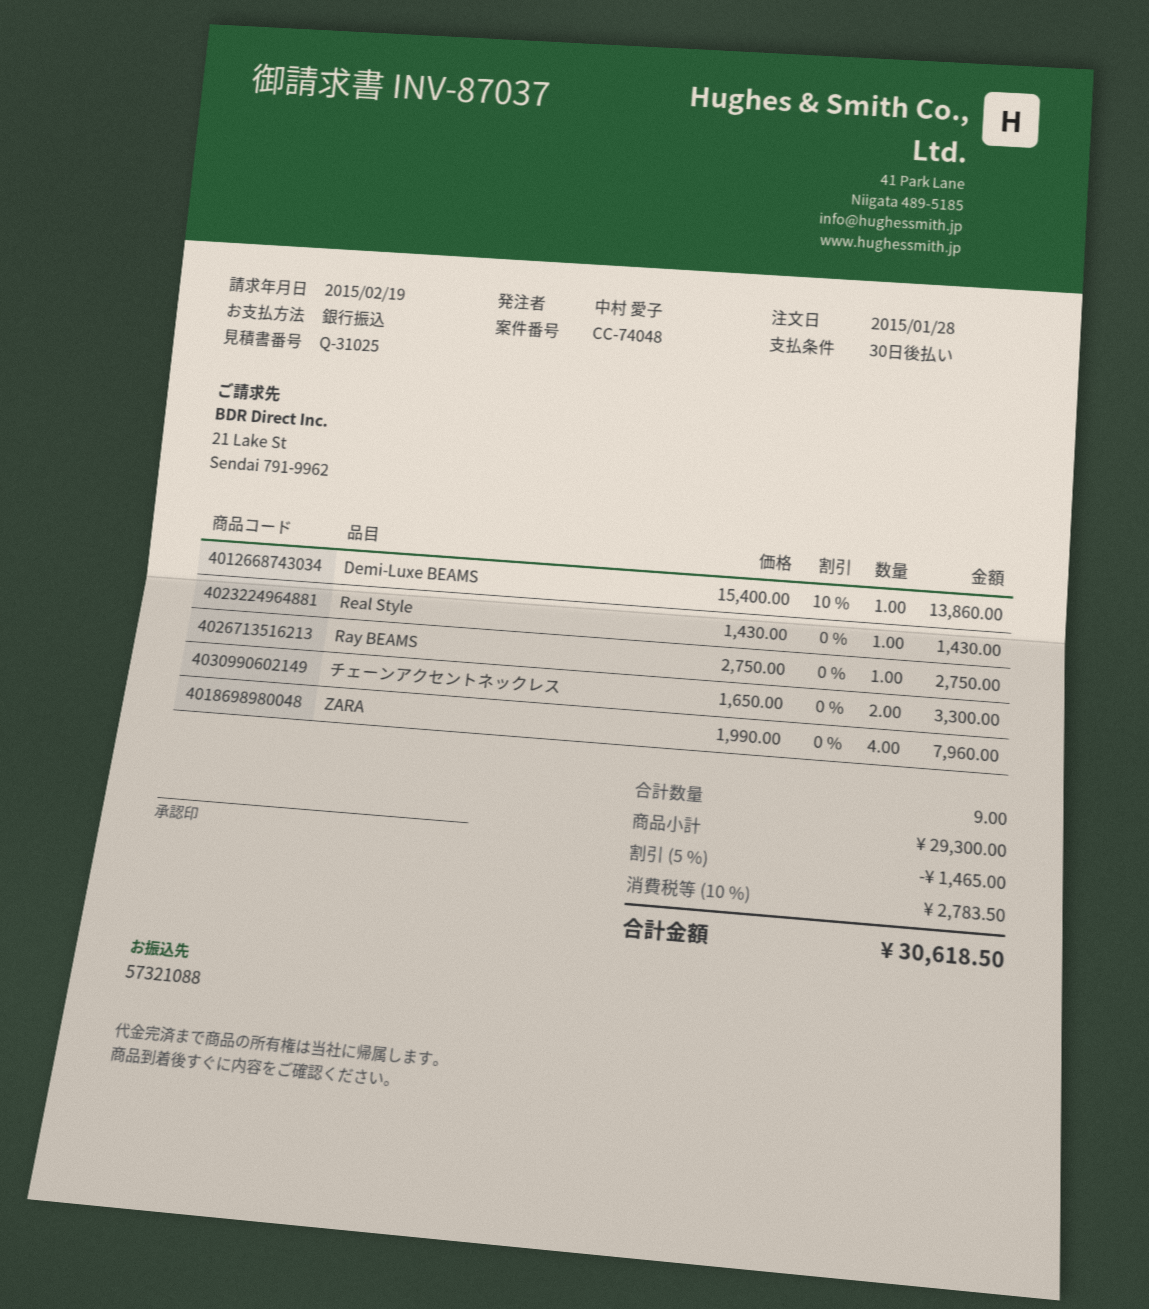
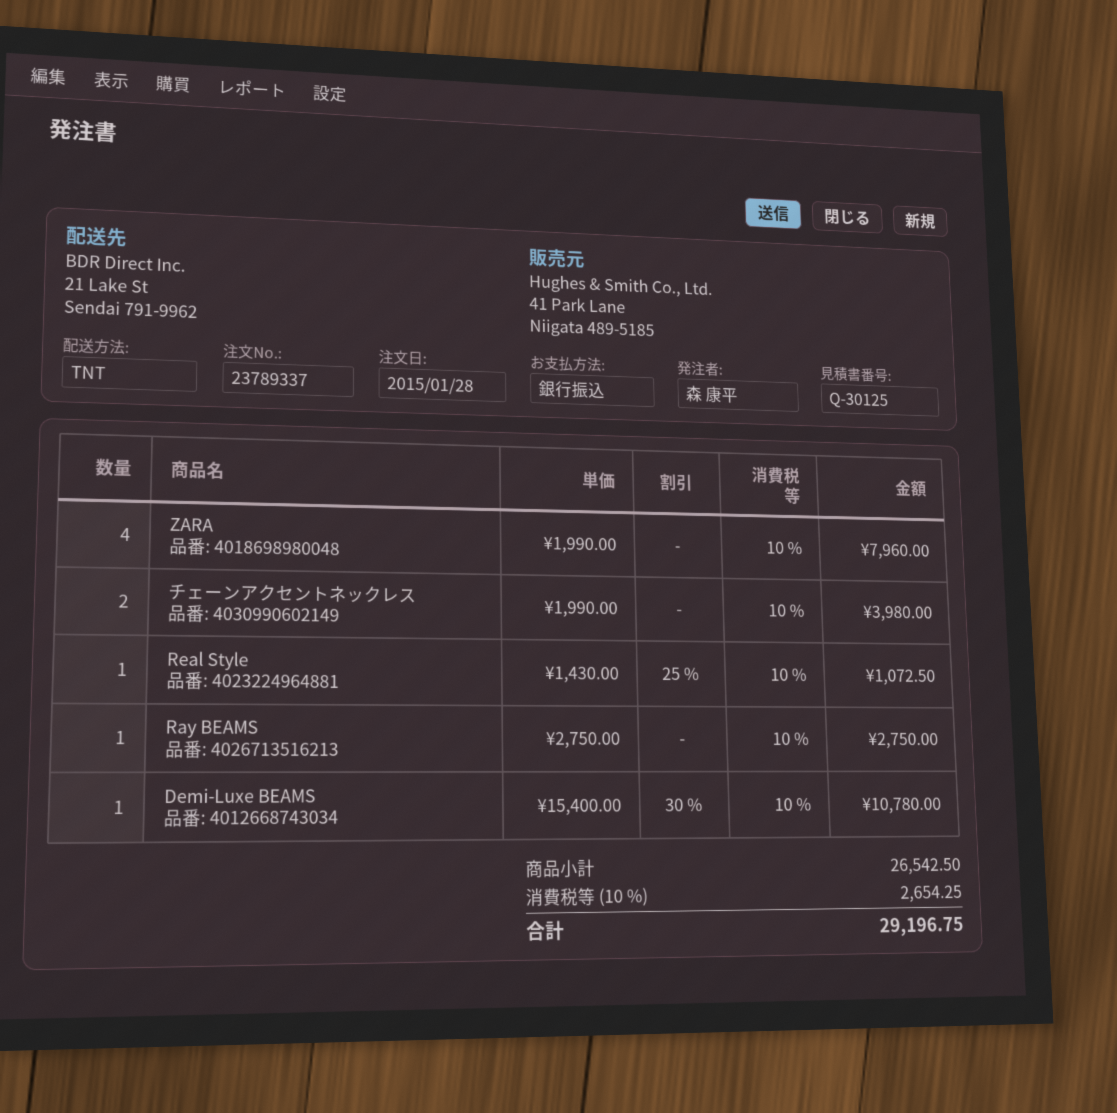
quote number: Q-31025 -> Q-30125
ordered by: 中村 愛子 -> 森 康平
Demi-Luxe BEAMS: 1 x 15400.00 - 10% = 13860.00 -> 1 x 15400.00 - 30% = 10780.00
Real Style: 1 x 1430.00 = 1430.00 -> 1 x 1430.00 - 25% = 1072.50
チェーンアクセントネックレス: 2 x 1650.00 = 3300.00 -> 2 x 1990.00 = 3980.00
subtotal: 29300.00 -> 26542.50
discount: 5% = 1465.00 -> none
tax: 10% = 2783.50 -> 10% = 2654.25
total: 30618.50 -> 29196.75

